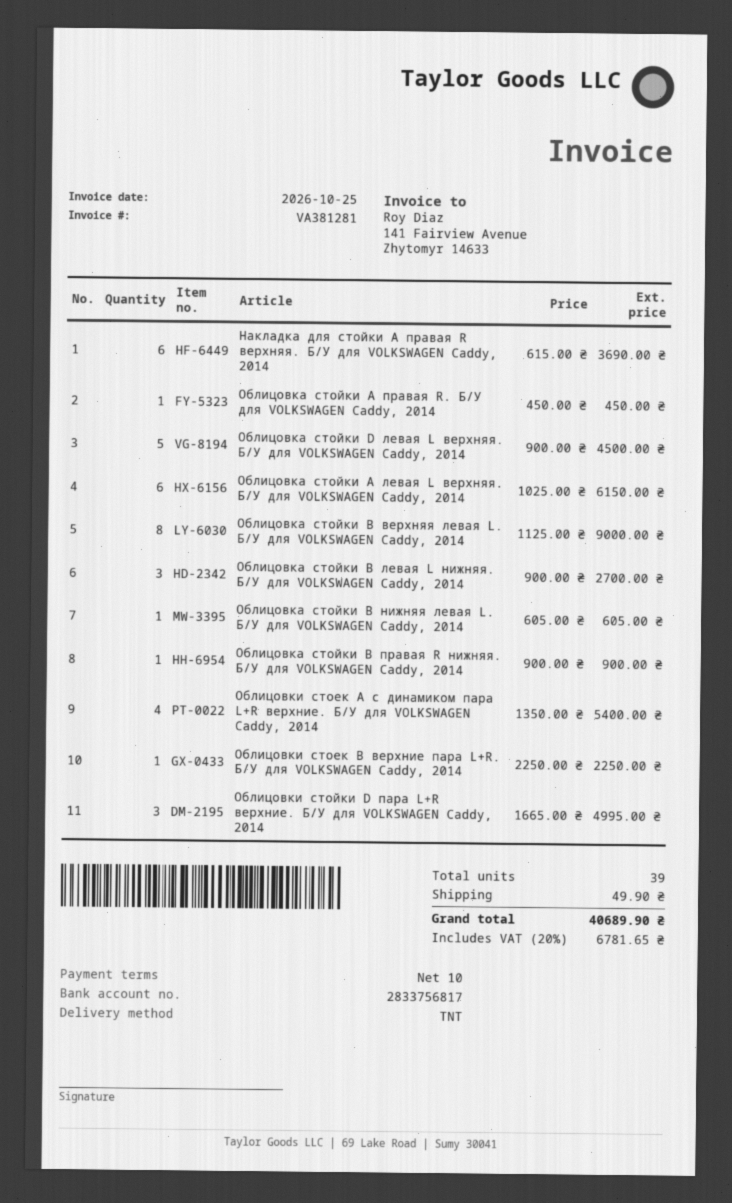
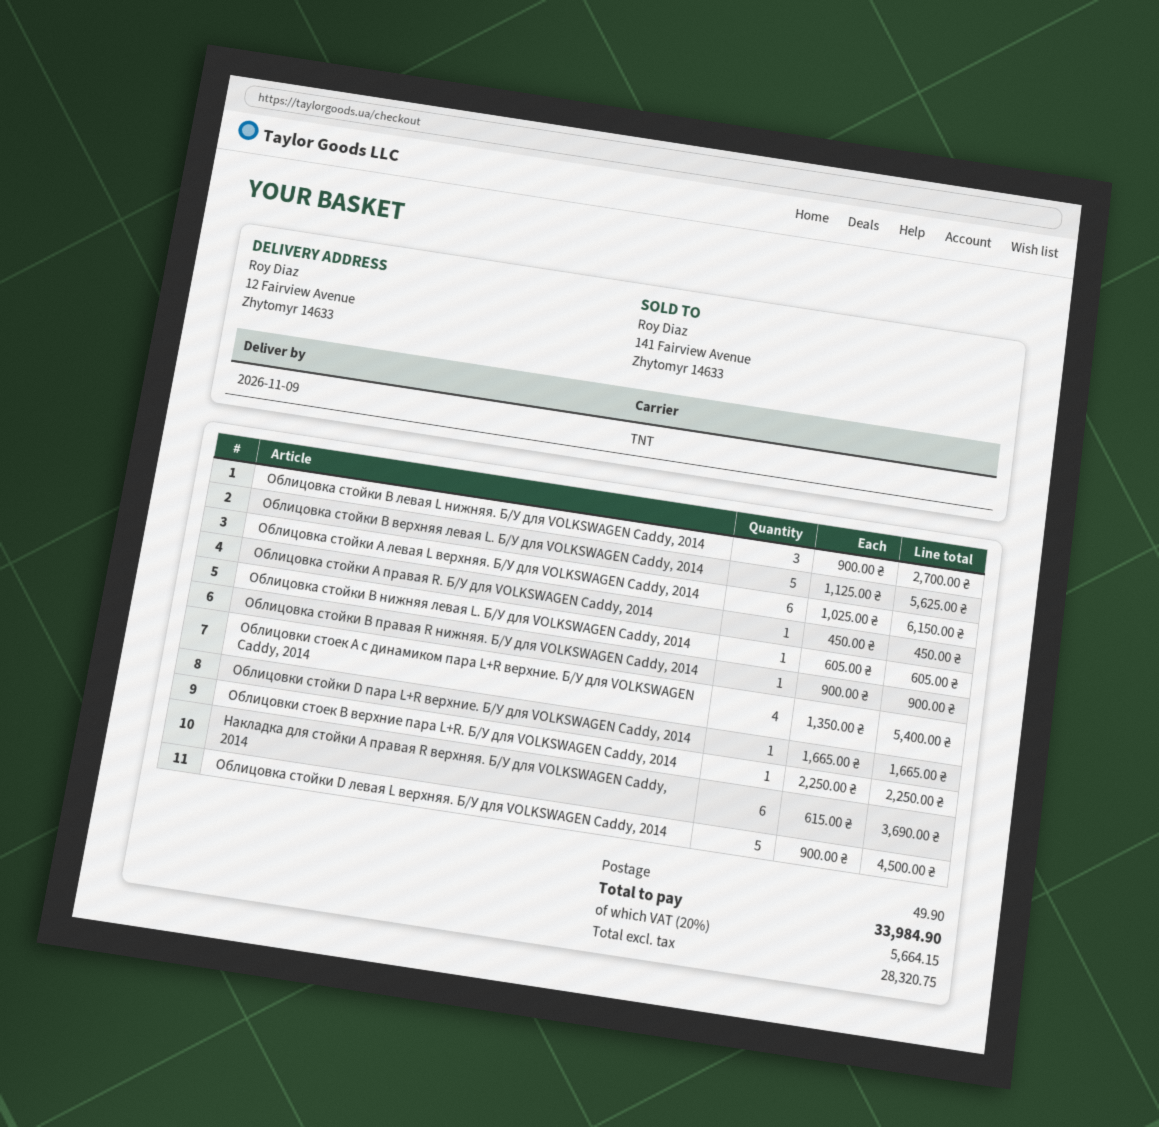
Облицовка стойки В верхняя левая L. Б/У для VOLKSWAGEN Caddy, 2014: 8 x 1125.00 = 9000.00 -> 5 x 1125.00 = 5625.00
Облицовки стойки D пара L+R верхние. Б/У для VOLKSWAGEN Caddy, 2014: 3 x 1665.00 = 4995.00 -> 1 x 1665.00 = 1665.00
tax: 20% = 6781.65 -> 20% = 5664.15
total: 40689.90 -> 33984.90

